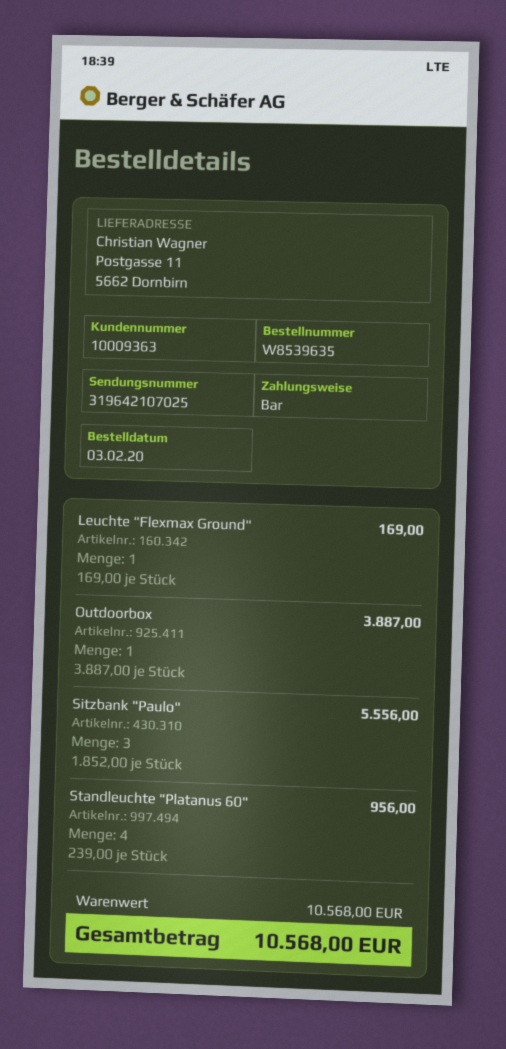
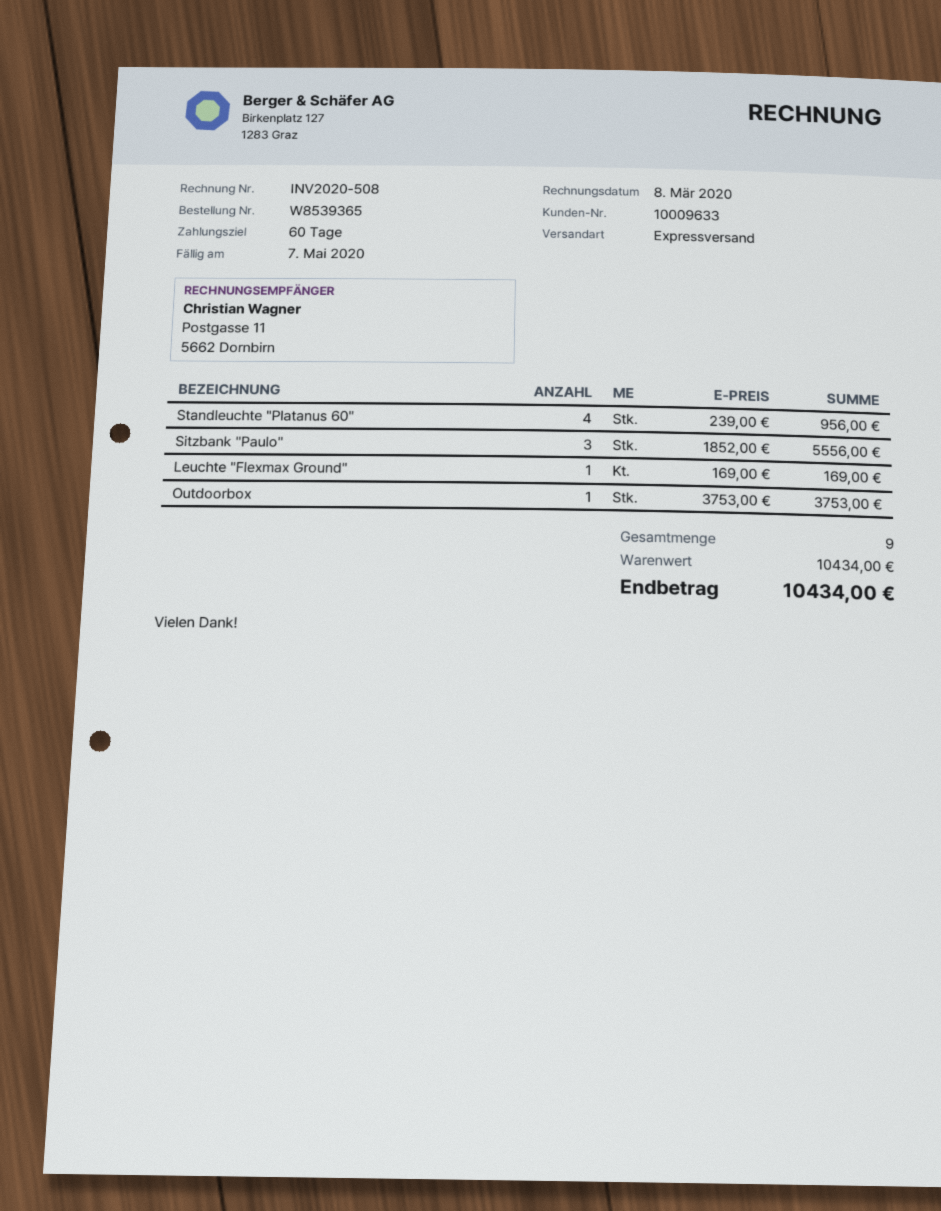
order number: W8539635 -> W8539365
customer number: 10009363 -> 10009633
Outdoorbox: 1 x 3887.00 = 3887.00 -> 1 x 3753.00 = 3753.00
subtotal: 10568.00 -> 10434.00
total: 10568.00 -> 10434.00

